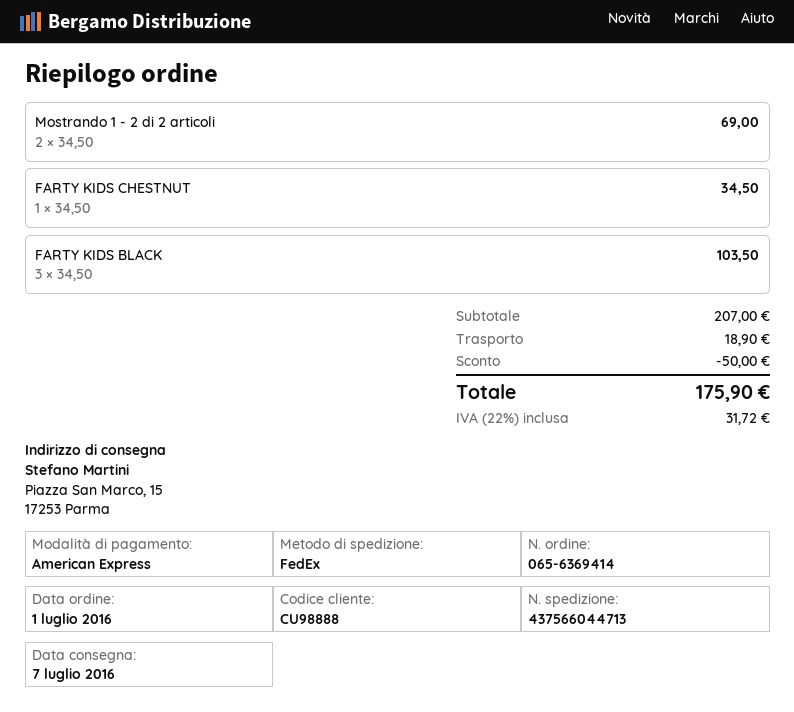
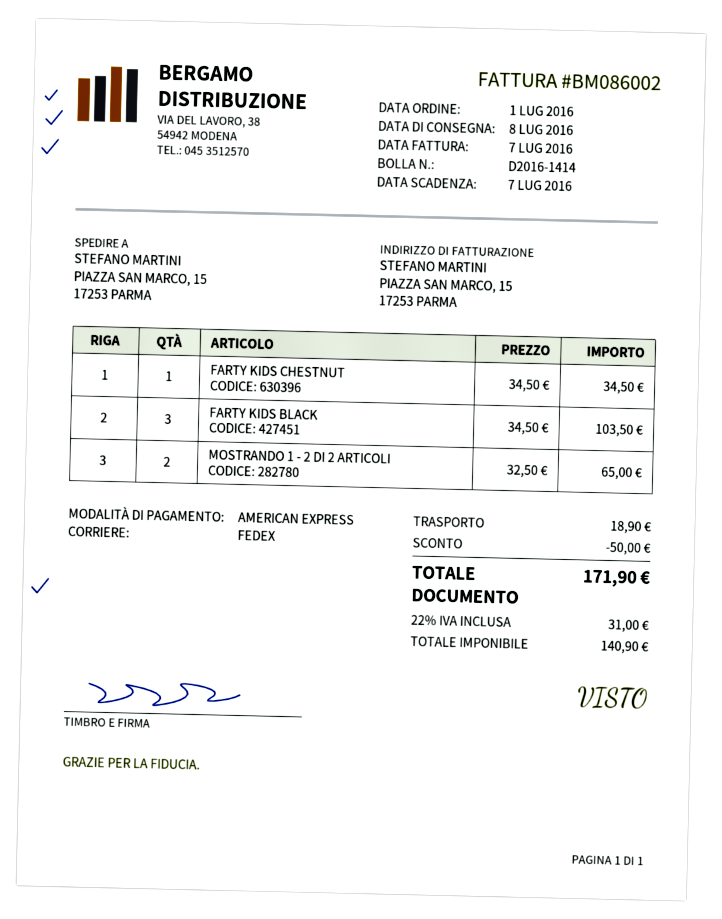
delivery date: 2016-07-07 -> 2016-07-08
Mostrando 1 - 2 di 2 articoli: 2 x 34.50 = 69.00 -> 2 x 32.50 = 65.00
tax: 22% = 31.72 -> 22% = 31.00
total: 175.90 -> 171.90

